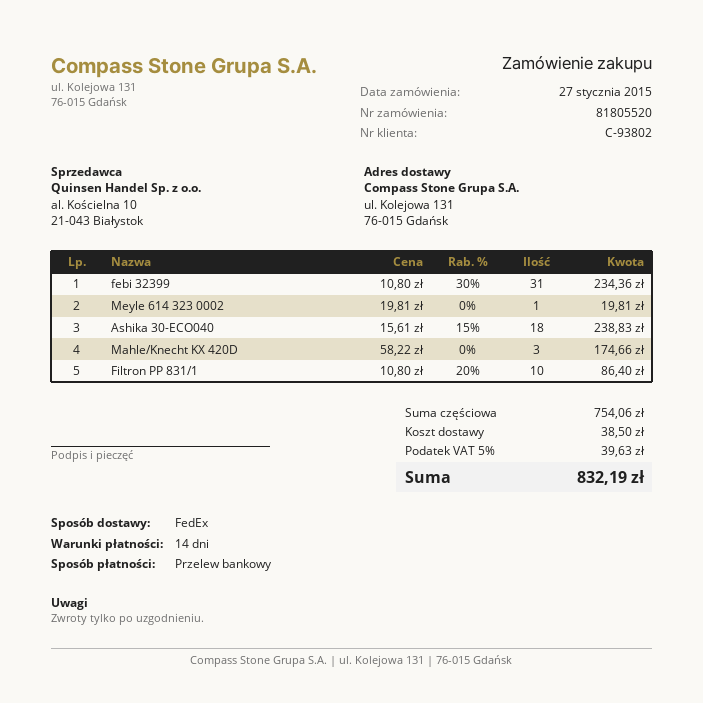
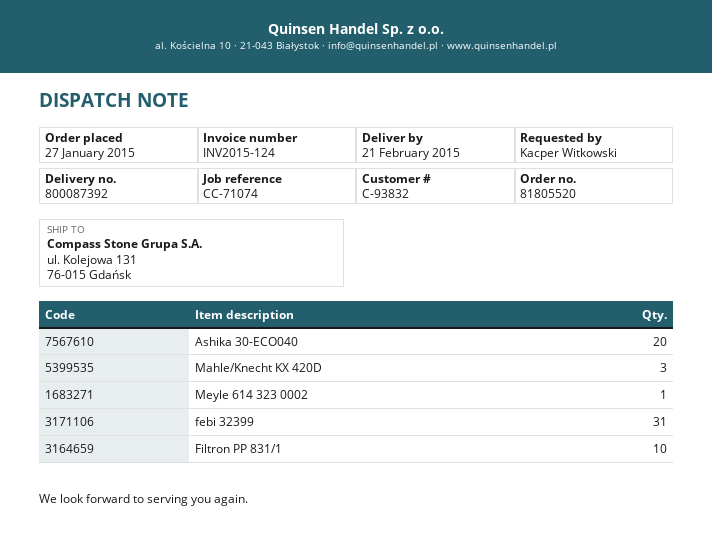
customer number: C-93802 -> C-93832
Ashika 30-ECO040: 18 -> 20

